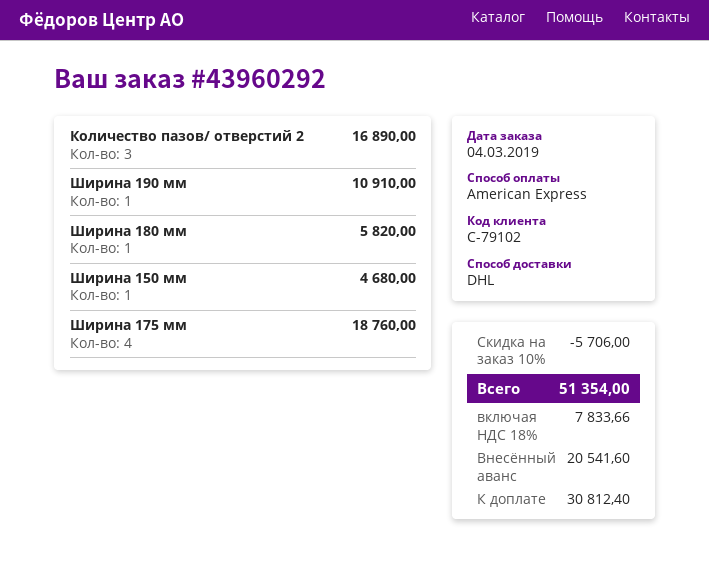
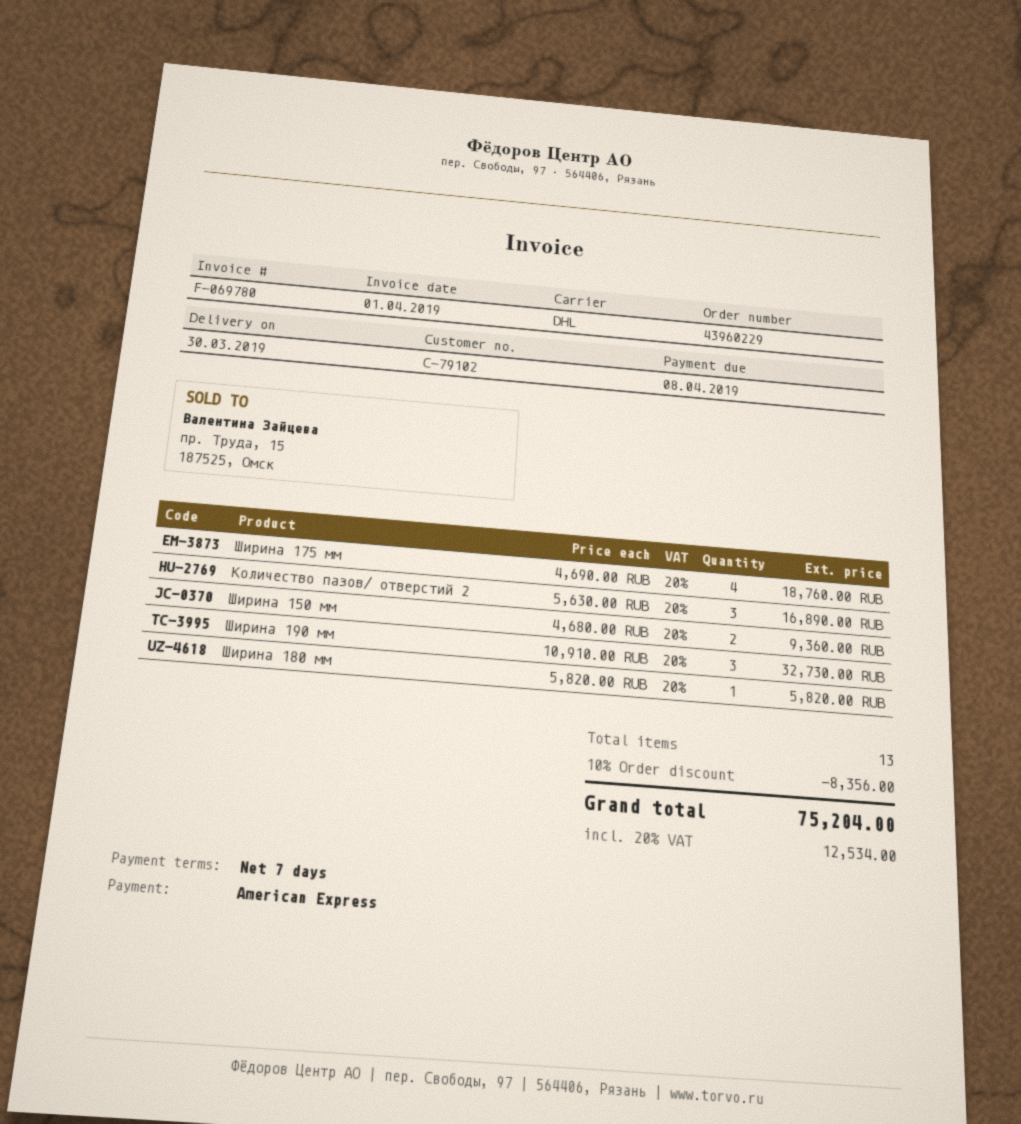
order number: 43960292 -> 43960229
Ширина 190 мм: 1 for 10910.00 -> 3 for 32730.00
Ширина 150 мм: 1 for 4680.00 -> 2 for 9360.00
discount: 10% = 5706.00 -> 10% = 8356.00
tax: 18% = 7833.66 -> 20% = 12534.00
total: 51354.00 -> 75204.00

